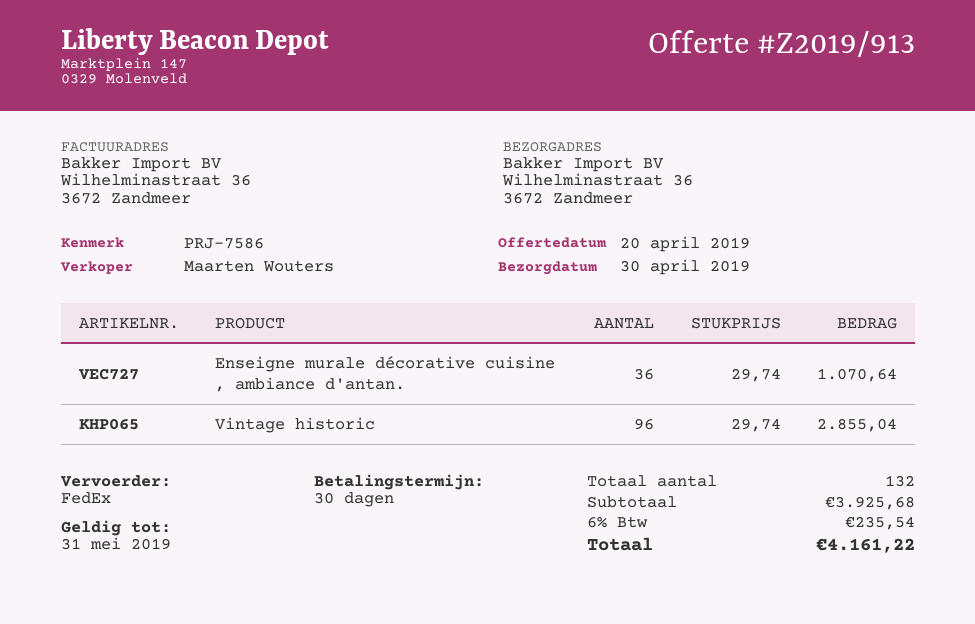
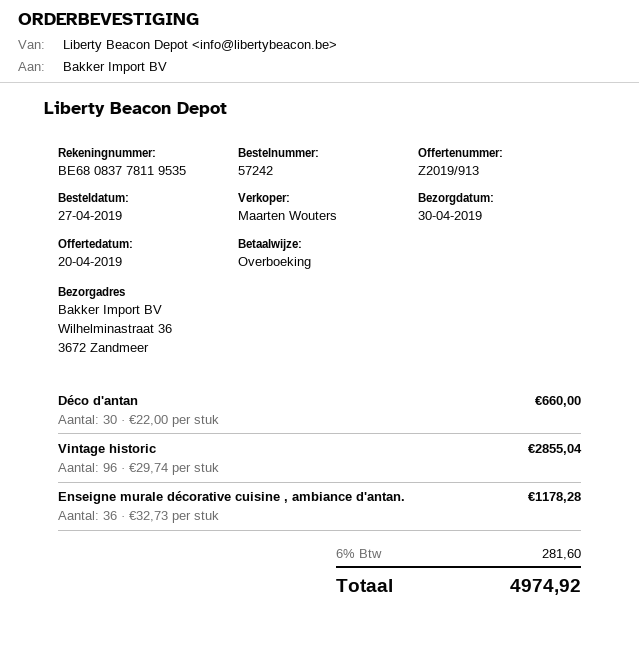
Enseigne murale décorative cuisine , ambiance d'antan.: 36 x 29.74 = 1070.64 -> 36 x 32.73 = 1178.28
Déco d'antan: none -> 30 x 22.00 = 660.00
tax: 6% = 235.54 -> 6% = 281.60
total: 4161.22 -> 4974.92

